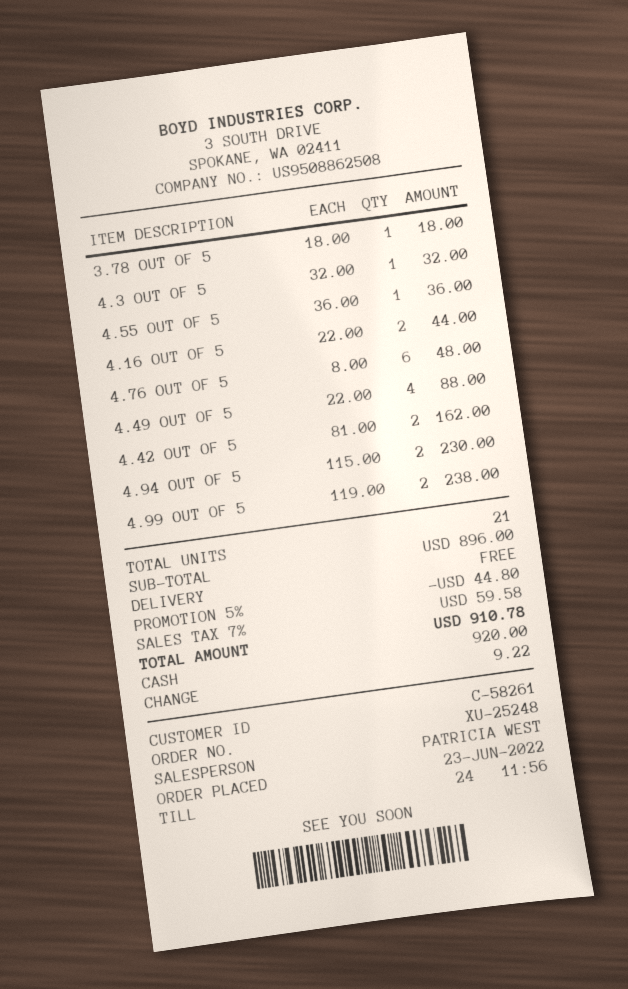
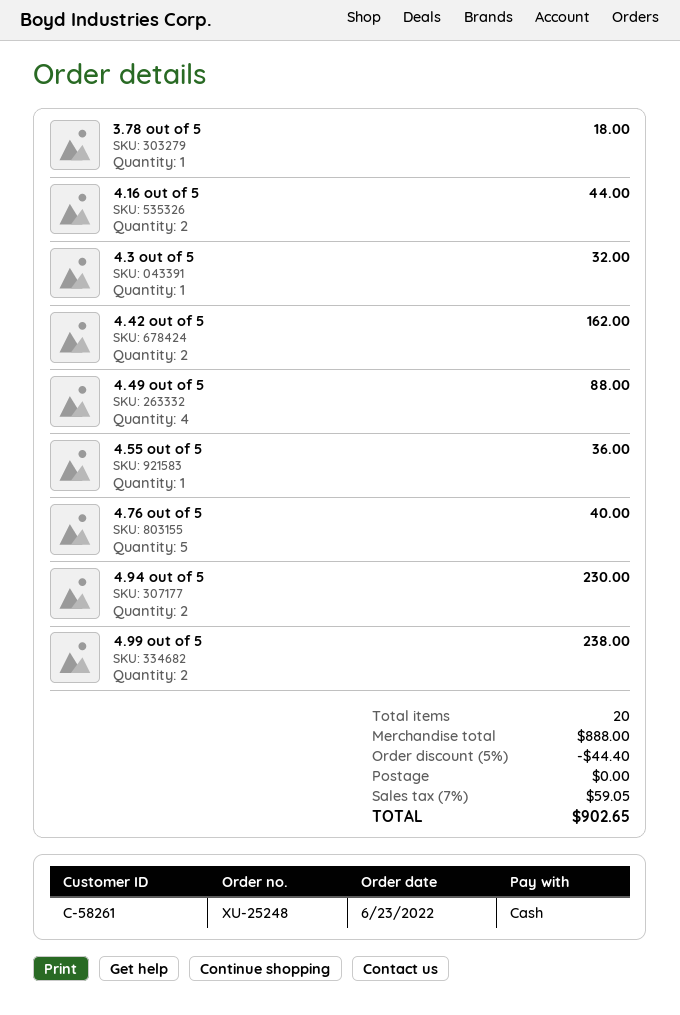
4.76 OUT OF 5: 6 for 48.00 -> 5 for 40.00
total quantity: 21 -> 20
subtotal: 896.00 -> 888.00
discount: 5% = 44.80 -> 5% = 44.40
tax: 7% = 59.58 -> 7% = 59.05
total: 910.78 -> 902.65

